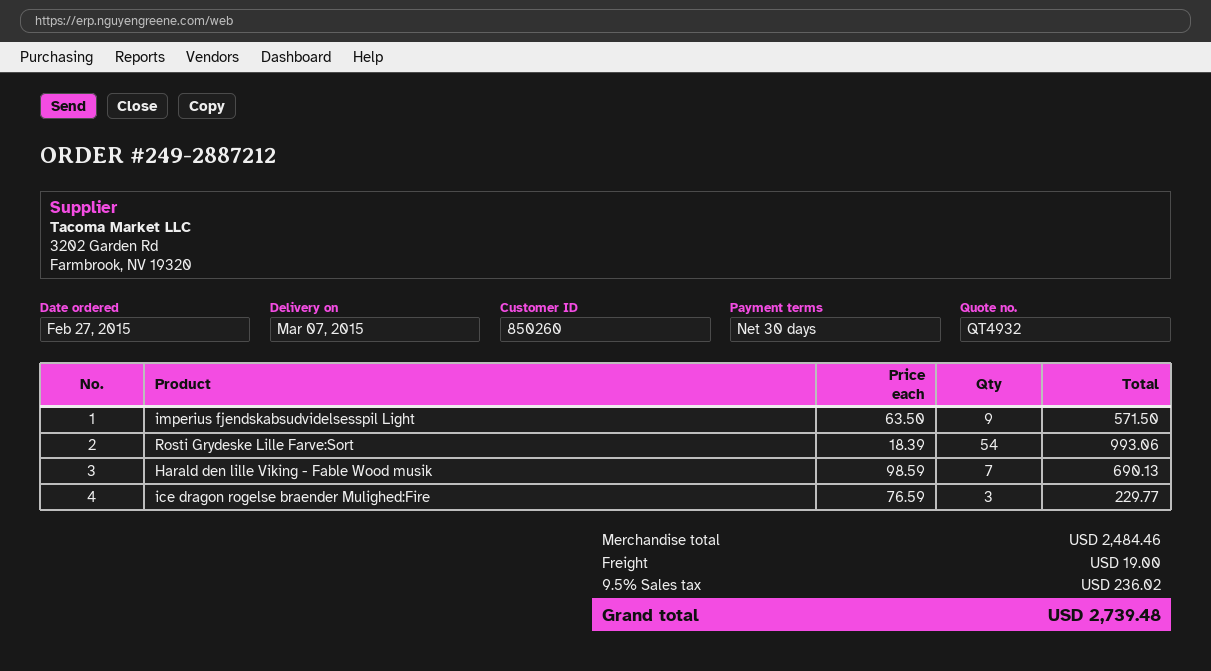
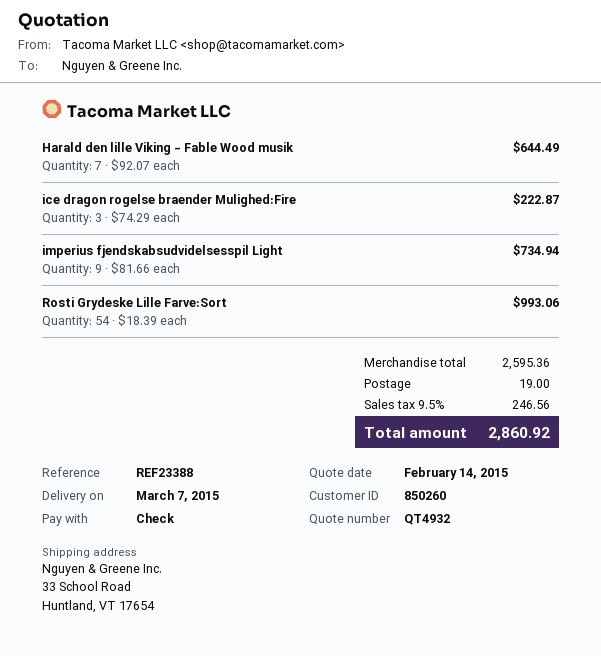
imperius fjendskabsudvidelsesspil Light: 9 x 63.50 = 571.50 -> 9 x 81.66 = 734.94
Harald den lille Viking - Fable Wood musik: 7 x 98.59 = 690.13 -> 7 x 92.07 = 644.49
ice dragon rogelse braender Mulighed:Fire: 3 x 76.59 = 229.77 -> 3 x 74.29 = 222.87
subtotal: 2484.46 -> 2595.36
tax: 9.5% = 236.02 -> 9.5% = 246.56
total: 2739.48 -> 2860.92

